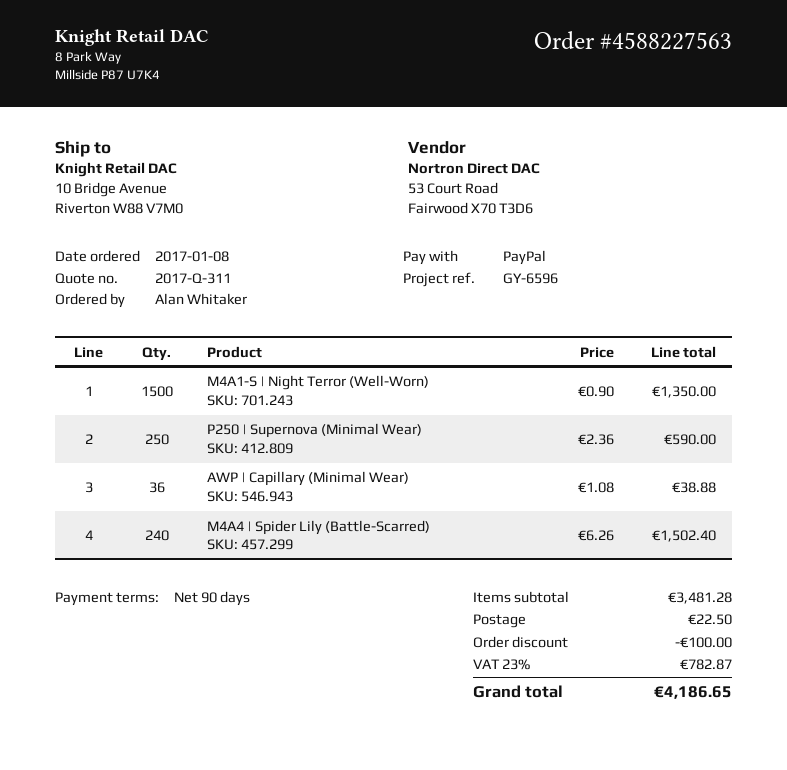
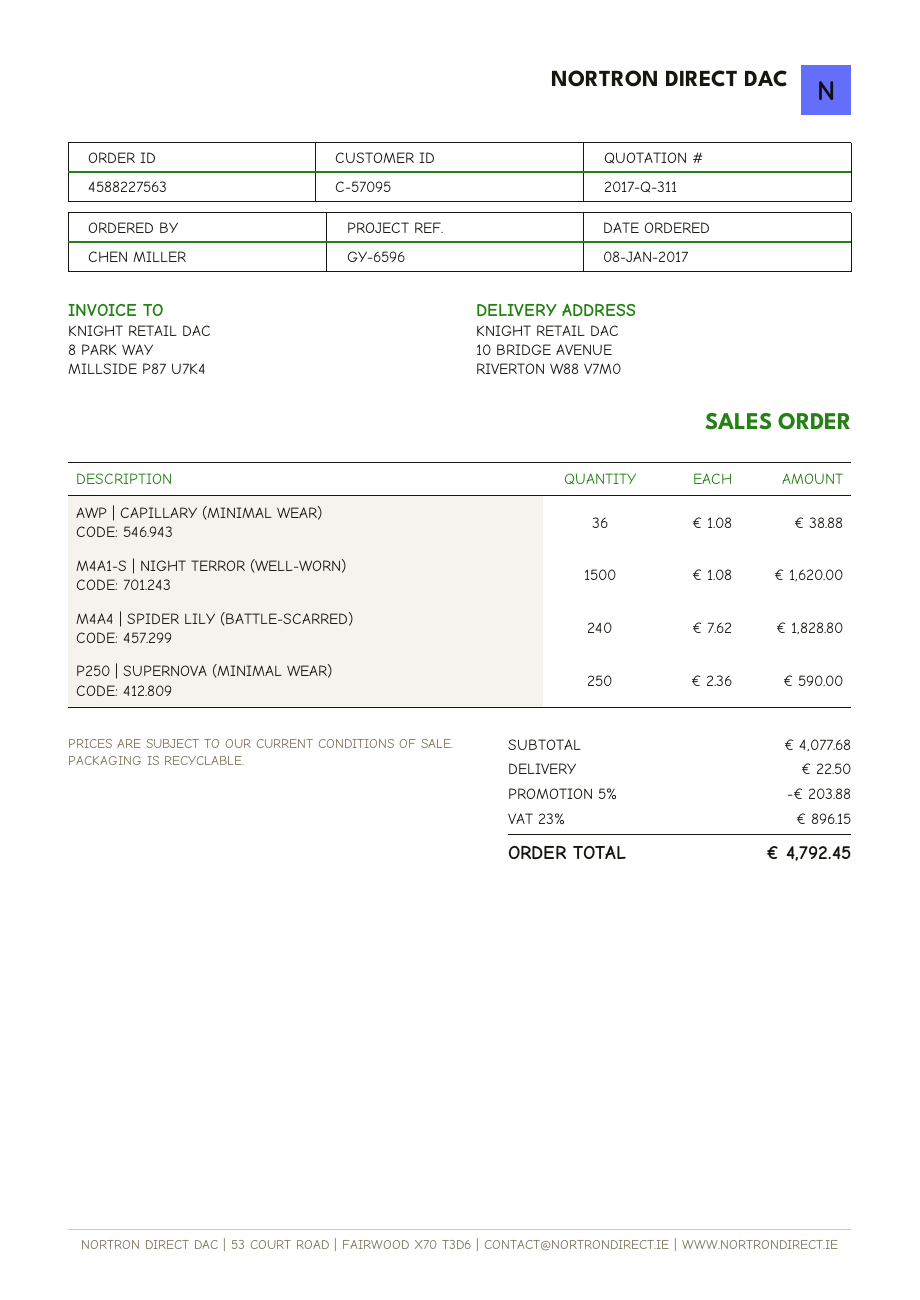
ordered by: Alan Whitaker -> CHEN MILLER
M4A1-S | Night Terror (Well-Worn): 1500 x 0.90 = 1350.00 -> 1500 x 1.08 = 1620.00
M4A4 | Spider Lily (Battle-Scarred): 240 x 6.26 = 1502.40 -> 240 x 7.62 = 1828.80
subtotal: 3481.28 -> 4077.68
discount: 100.00 -> 203.88
tax: 23% = 782.87 -> 23% = 896.15
total: 4186.65 -> 4792.45

